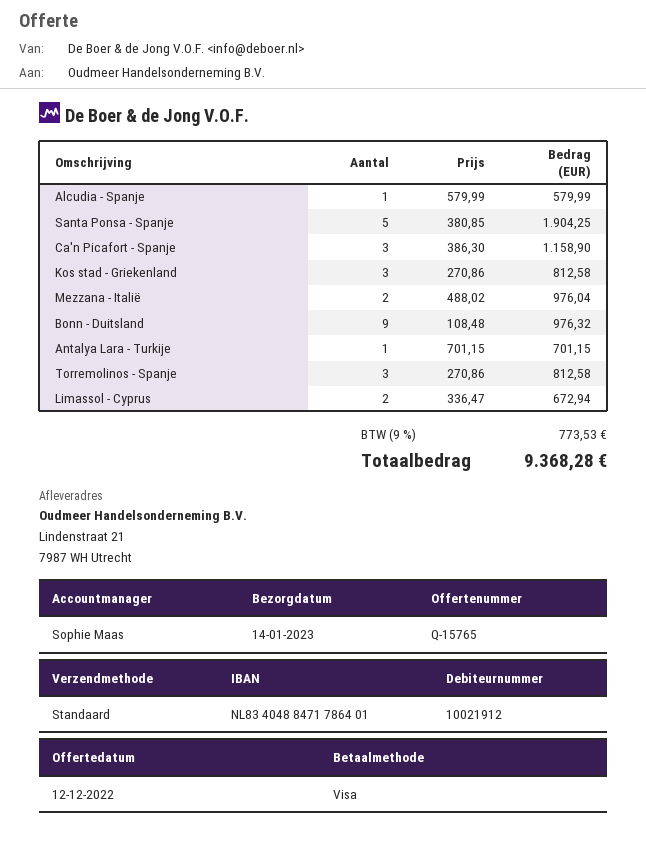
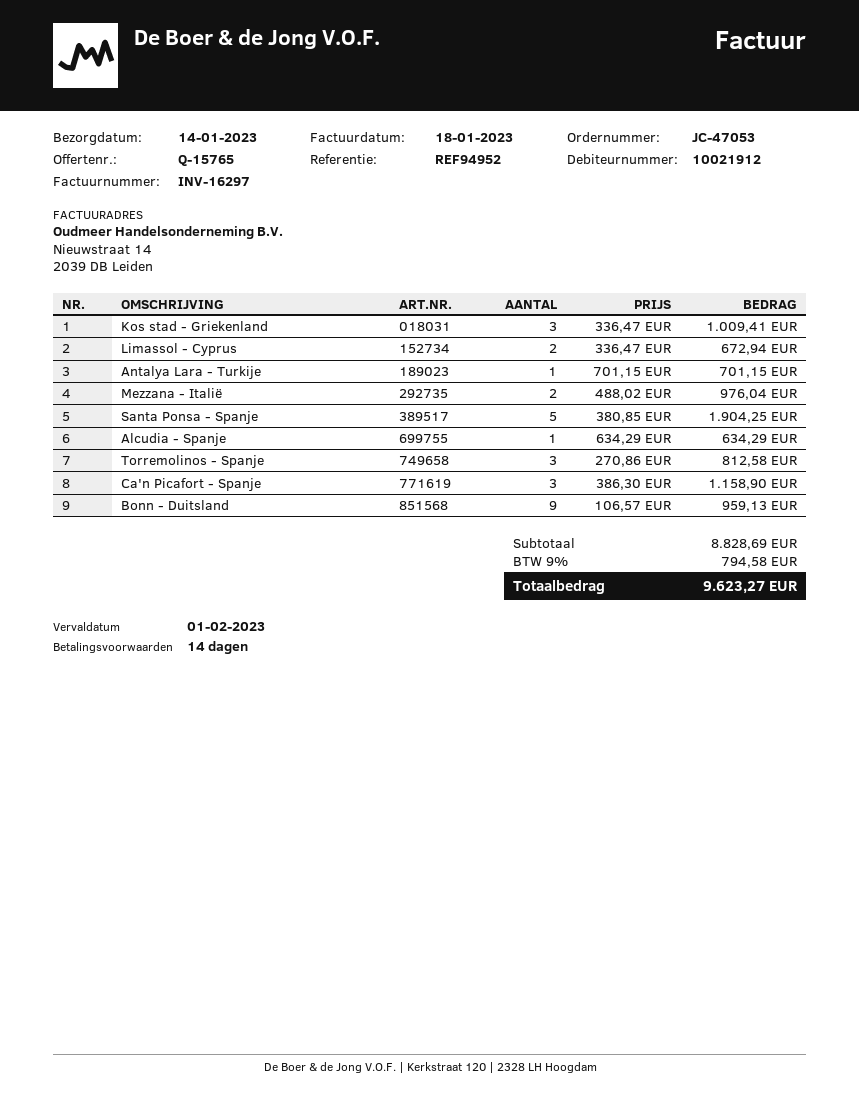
Alcudia - Spanje: 1 x 579.99 = 579.99 -> 1 x 634.29 = 634.29
Kos stad - Griekenland: 3 x 270.86 = 812.58 -> 3 x 336.47 = 1009.41
Bonn - Duitsland: 9 x 108.48 = 976.32 -> 9 x 106.57 = 959.13
tax: 9% = 773.53 -> 9% = 794.58
total: 9368.28 -> 9623.27

